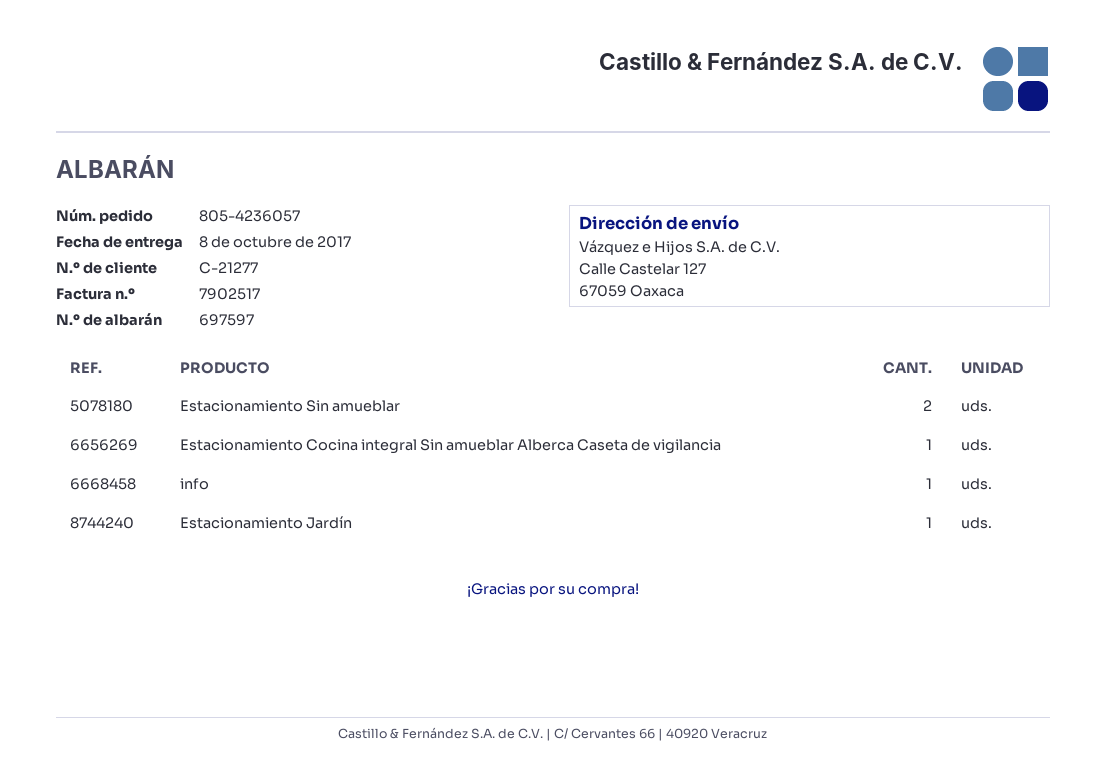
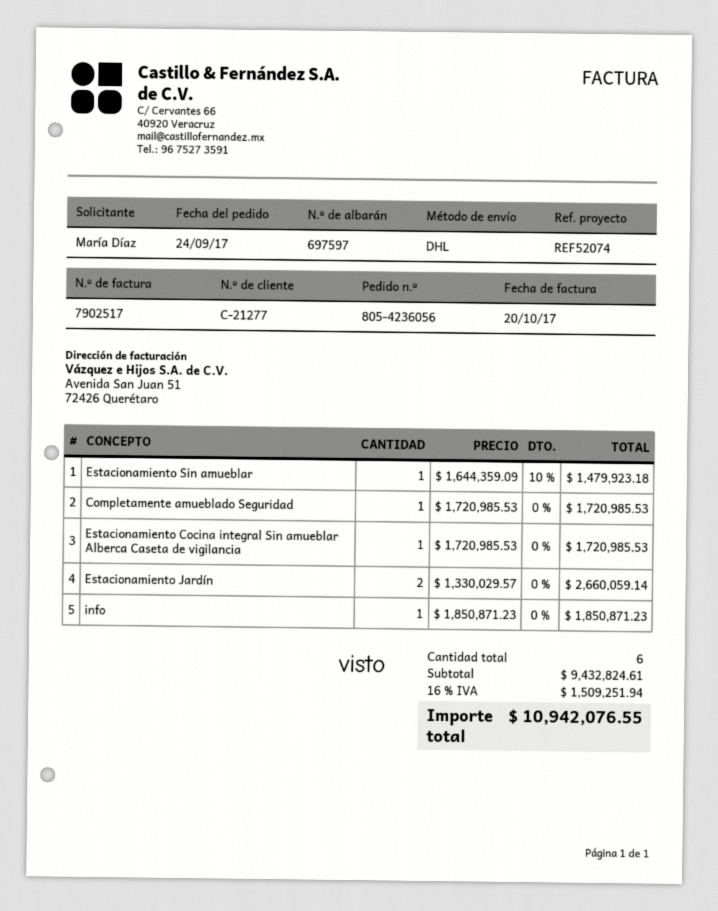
order number: 805-4236057 -> 805-4236056
Estacionamiento Sin amueblar: 2 -> 1
Estacionamiento Jardín: 1 -> 2
Completamente amueblado Seguridad: none -> 1

